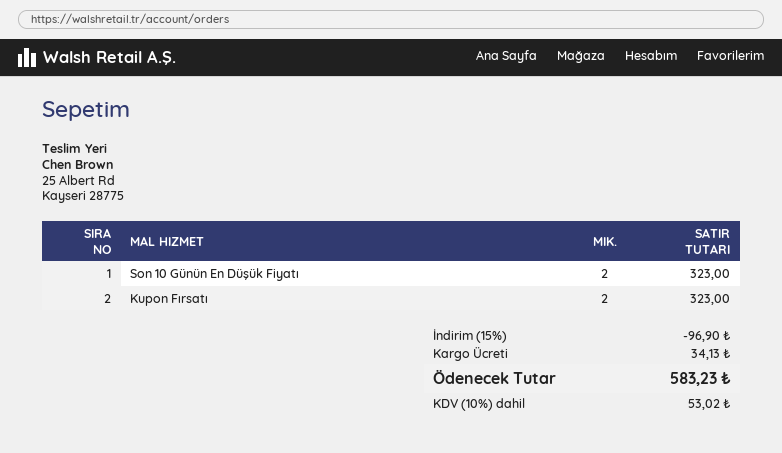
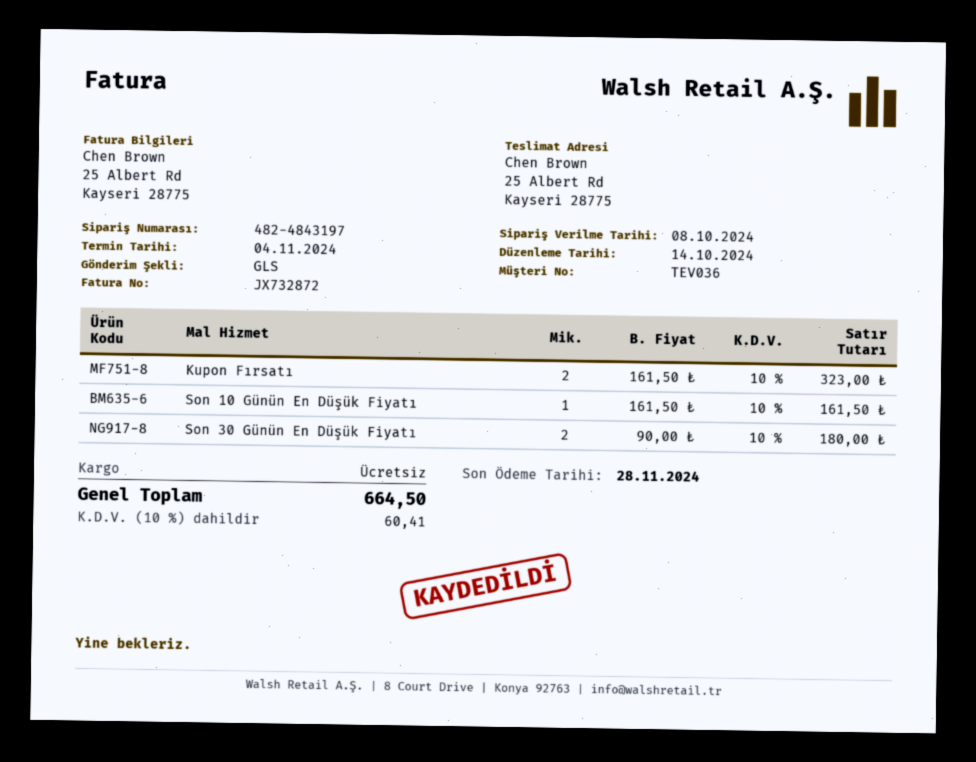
Son 10 Günün En Düşük Fiyatı: 2 for 323.00 -> 1 for 161.50
Son 30 Günün En Düşük Fiyatı: none -> 2 for 180.00
discount: 15% = 96.90 -> none
shipping: 34.13 -> 0.00
tax: 10% = 53.02 -> 10% = 60.41
total: 583.23 -> 664.50

